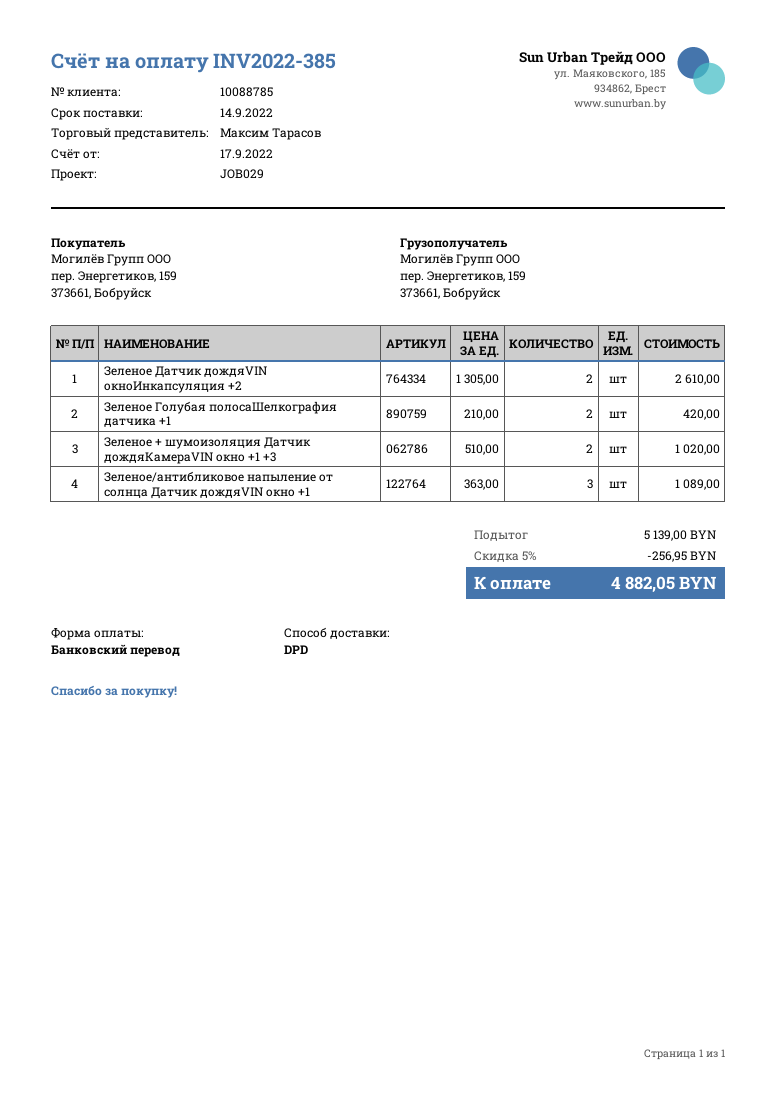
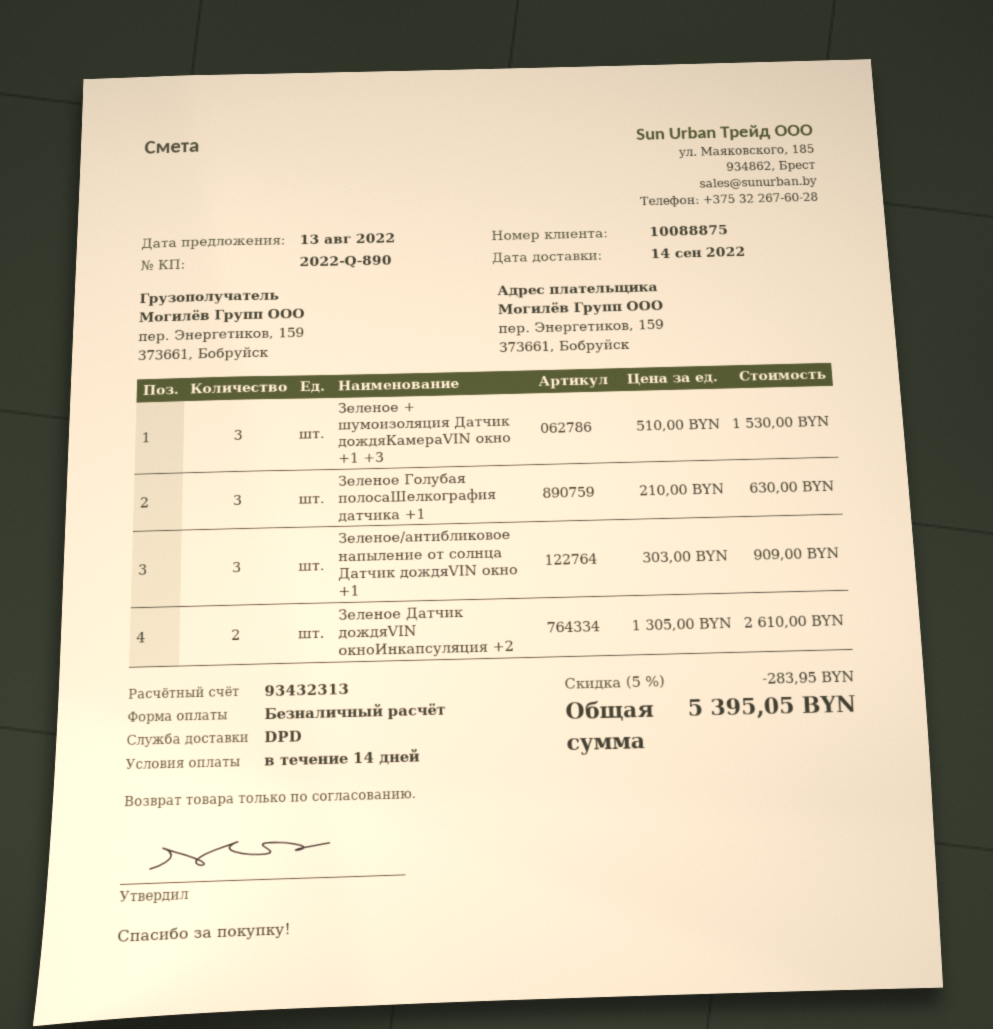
customer number: 10088785 -> 10088875
Зеленое Голубая полосаШелкография датчика +1: 2 x 210.00 = 420.00 -> 3 x 210.00 = 630.00
Зеленое + шумоизоляция Датчик дождяКамераVIN окно +1 +3: 2 x 510.00 = 1020.00 -> 3 x 510.00 = 1530.00
Зеленое/антибликовое напыление от солнца Датчик дождяVIN окно +1: 3 x 363.00 = 1089.00 -> 3 x 303.00 = 909.00
discount: 5% = 256.95 -> 5% = 283.95
total: 4882.05 -> 5395.05

